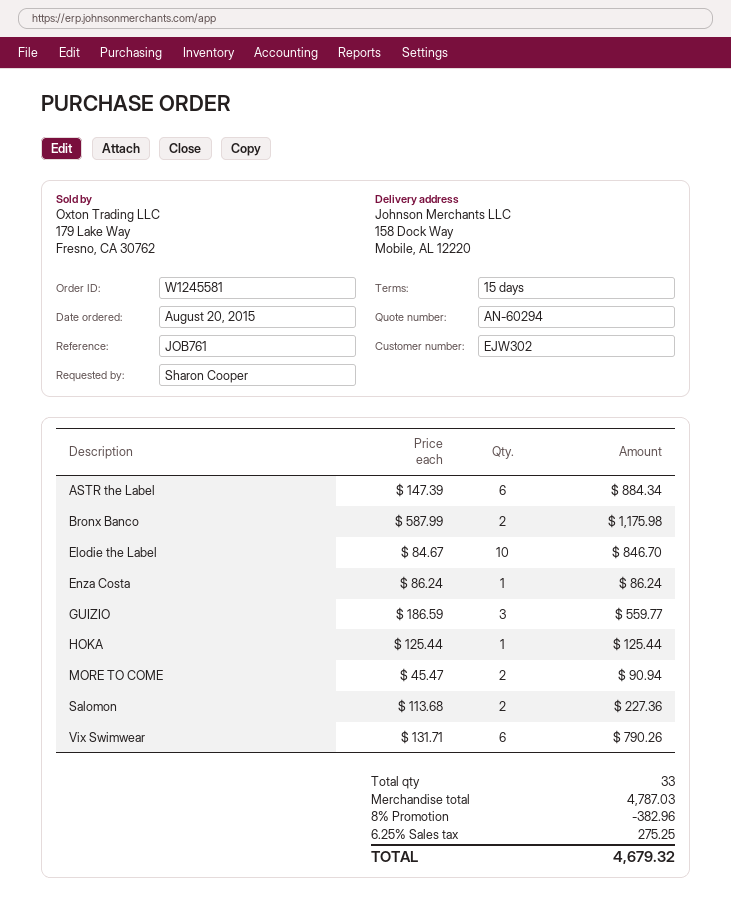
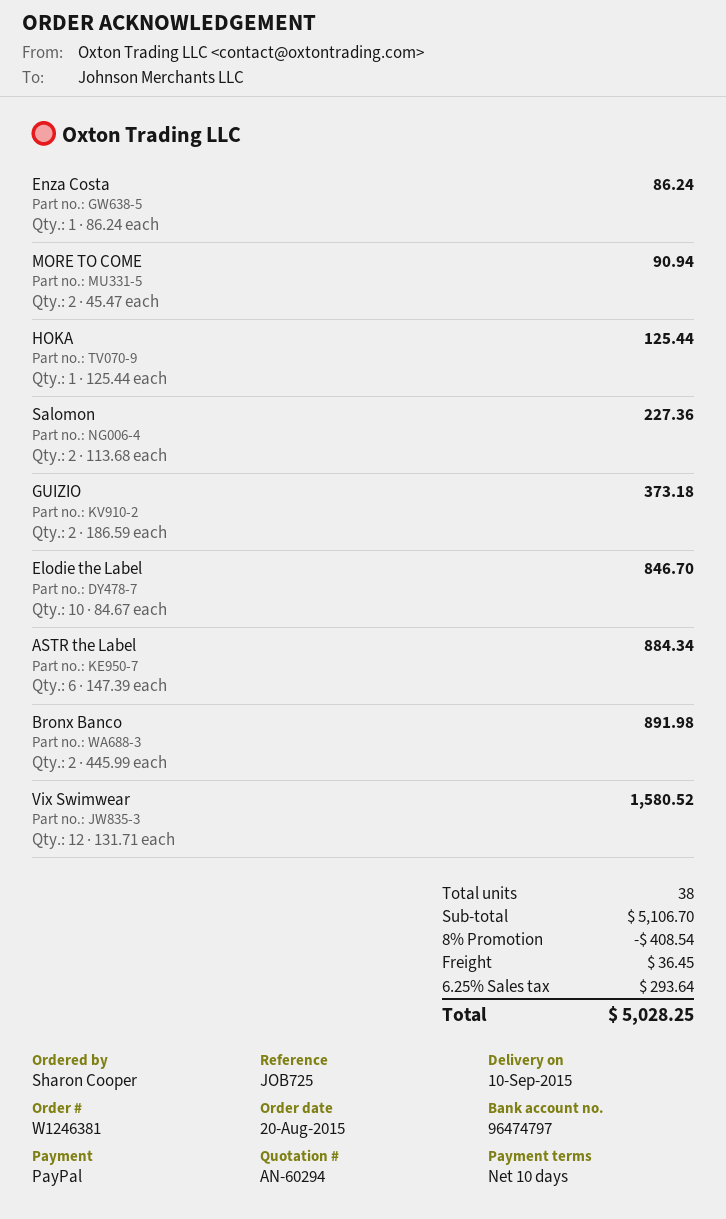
order number: W1245581 -> W1246381
payment terms: 15 days -> 10 days
reference: JOB761 -> JOB725
Bronx Banco: 2 x 587.99 = 1175.98 -> 2 x 445.99 = 891.98
GUIZIO: 3 x 186.59 = 559.77 -> 2 x 186.59 = 373.18
Vix Swimwear: 6 x 131.71 = 790.26 -> 12 x 131.71 = 1580.52
total quantity: 33 -> 38
subtotal: 4787.03 -> 5106.70
discount: 8% = 382.96 -> 8% = 408.54
shipping: none -> 36.45
tax: 6.25% = 275.25 -> 6.25% = 293.64
total: 4679.32 -> 5028.25

